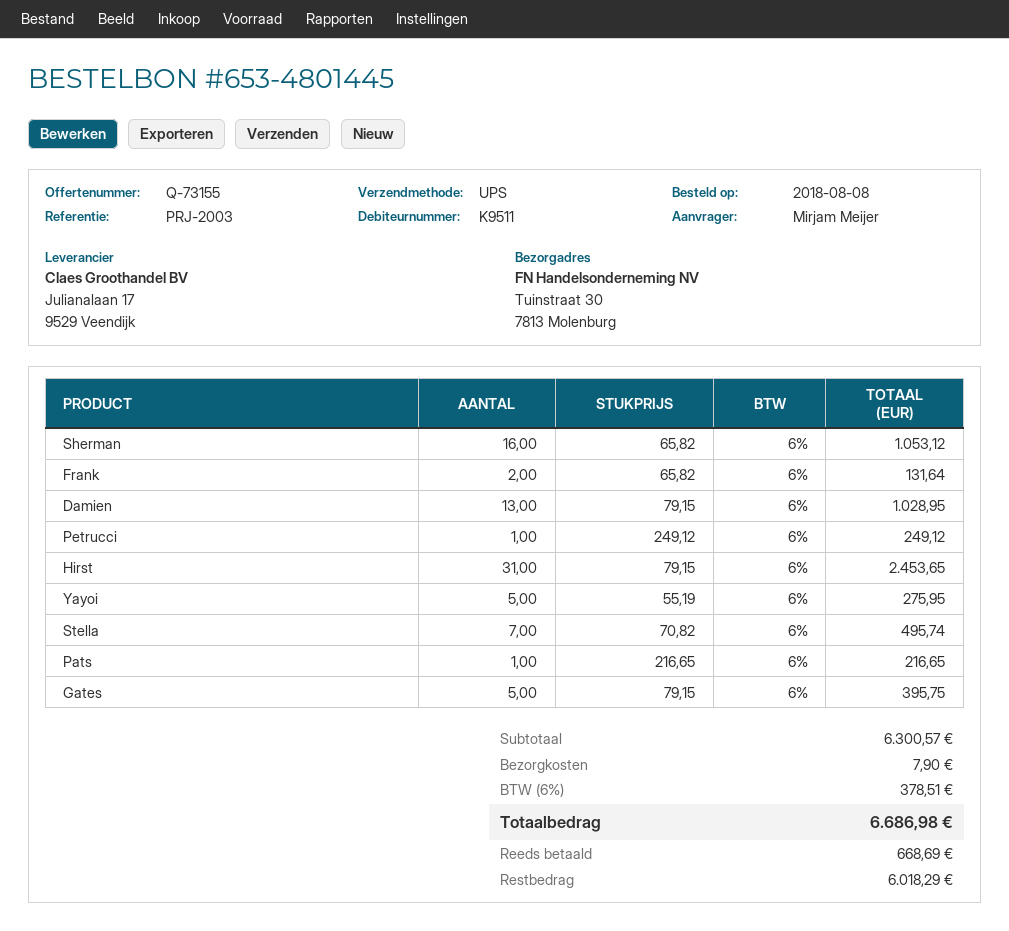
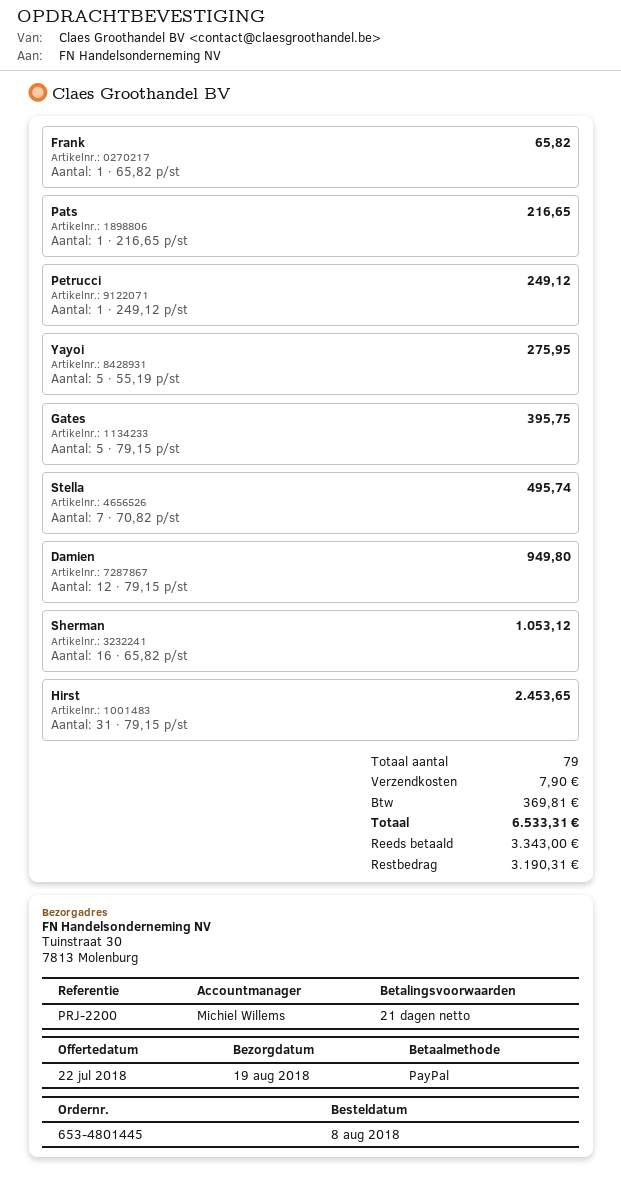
reference: PRJ-2003 -> PRJ-2200
Frank: 2 x 65.82 = 131.64 -> 1 x 65.82 = 65.82
Damien: 13 x 79.15 = 1028.95 -> 12 x 79.15 = 949.80
tax: 378.51 -> 369.81
total: 6686.98 -> 6533.31
deposit: 668.69 -> 3343.00
balance: 6018.29 -> 3190.31

